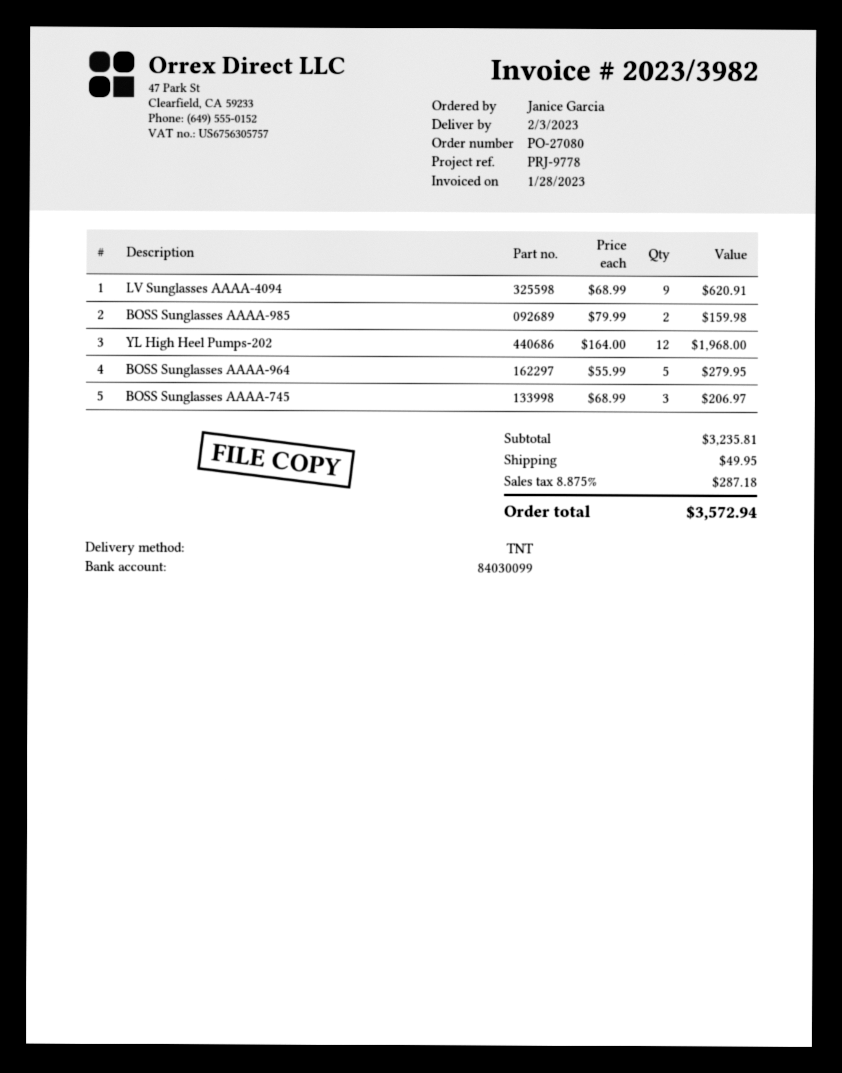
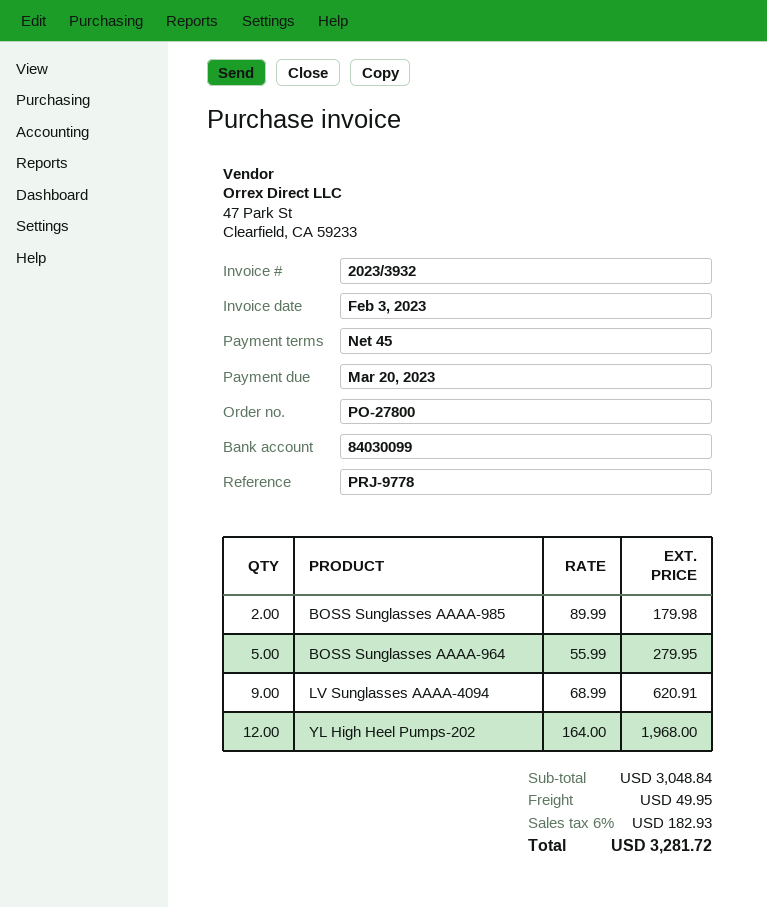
order number: PO-27080 -> PO-27800
invoice number: 2023/3982 -> 2023/3932
invoice date: 2023-01-28 -> 2023-02-03
BOSS Sunglasses AAAA-985: 2 x 79.99 = 159.98 -> 2 x 89.99 = 179.98
BOSS Sunglasses AAAA-745: 3 x 68.99 = 206.97 -> none
subtotal: 3235.81 -> 3048.84
tax: 8.875% = 287.18 -> 6% = 182.93
total: 3572.94 -> 3281.72

